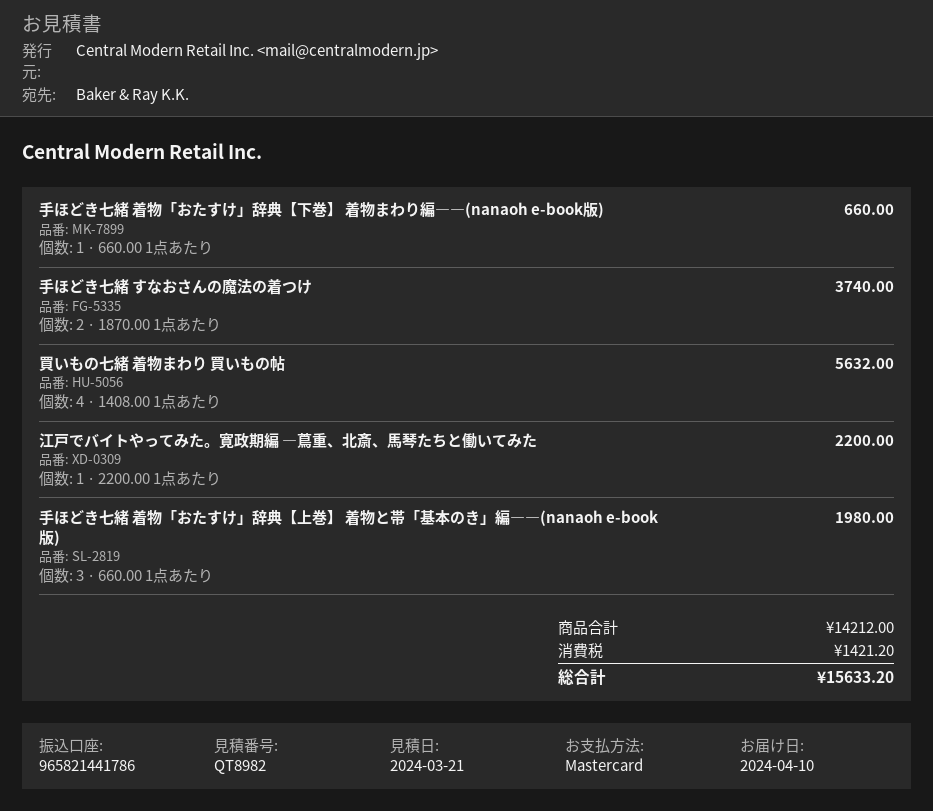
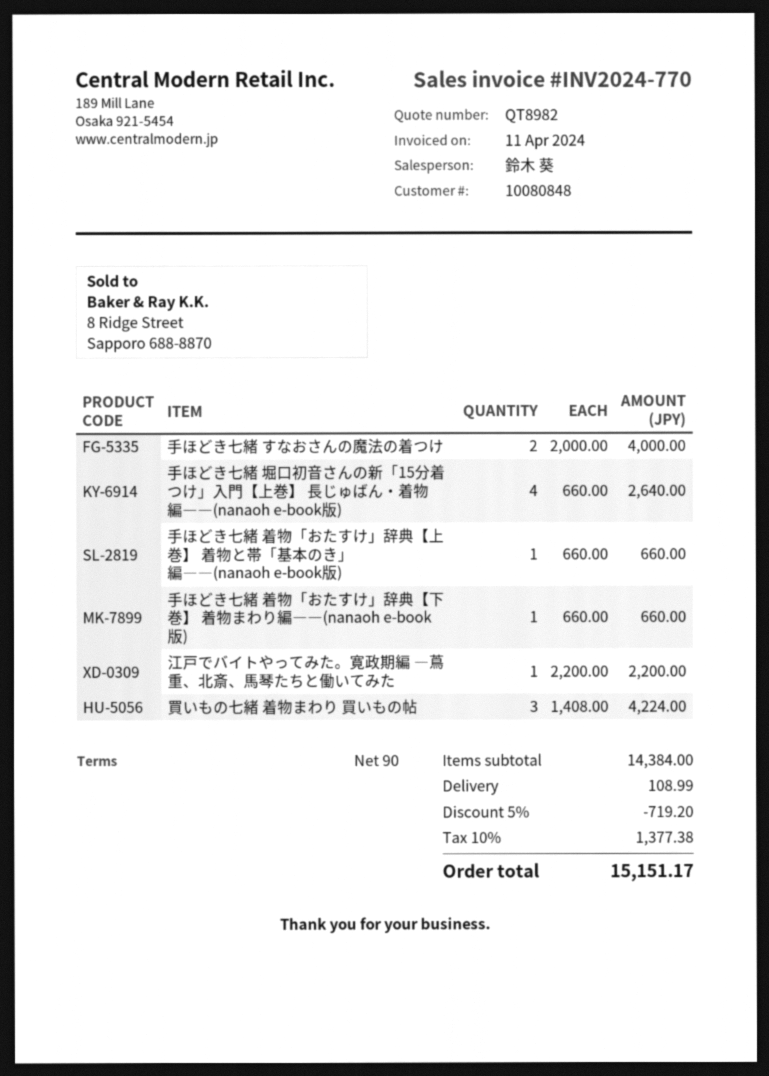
手ほどき七緒 すなおさんの魔法の着つけ: 2 x 1870.00 = 3740.00 -> 2 x 2000.00 = 4000.00
買いもの七緒 着物まわり 買いもの帖: 4 x 1408.00 = 5632.00 -> 3 x 1408.00 = 4224.00
手ほどき七緒 着物「おたすけ」辞典【上巻】 着物と帯「基本のき」編――(nanaoh e-book版): 3 x 660.00 = 1980.00 -> 1 x 660.00 = 660.00
手ほどき七緒 堀口初音さんの新「15分着つけ」入門【上巻】 長じゅばん・着物編――(nanaoh e-book版): none -> 4 x 660.00 = 2640.00
subtotal: 14212.00 -> 14384.00
discount: none -> 5% = 719.20
shipping: none -> 108.99
tax: 1421.20 -> 1377.38
total: 15633.20 -> 15151.17

